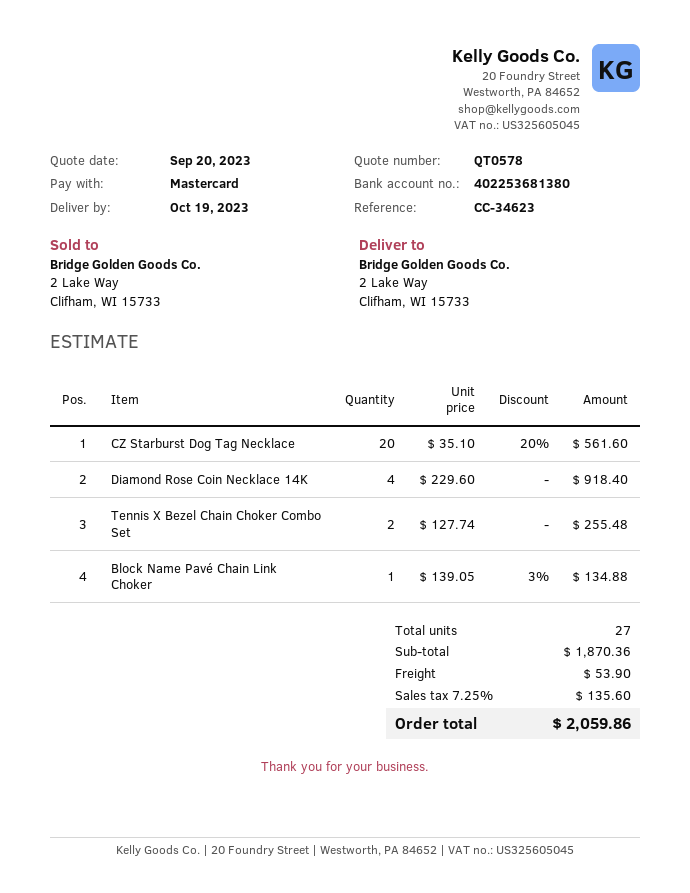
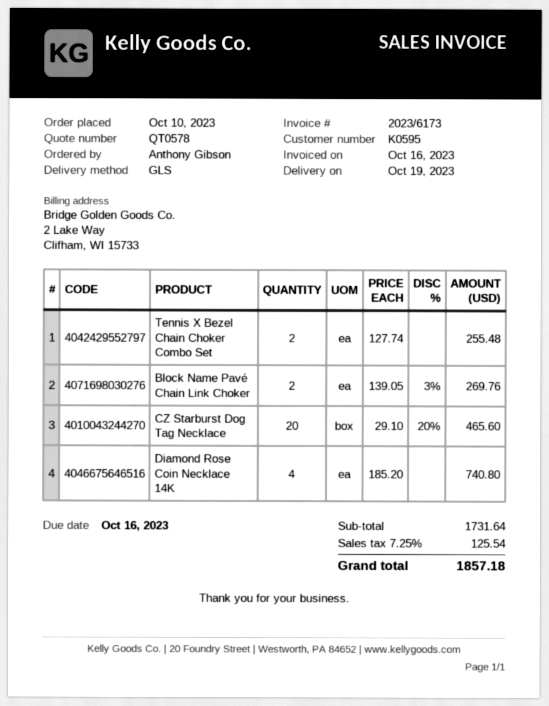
CZ Starburst Dog Tag Necklace: 20 x 35.10 - 20% = 561.60 -> 20 x 29.10 - 20% = 465.60
Diamond Rose Coin Necklace 14K: 4 x 229.60 = 918.40 -> 4 x 185.20 = 740.80
Block Name Pavé Chain Link Choker: 1 x 139.05 - 3% = 134.88 -> 2 x 139.05 - 3% = 269.76
subtotal: 1870.36 -> 1731.64
shipping: 53.90 -> none
tax: 7.25% = 135.60 -> 7.25% = 125.54
total: 2059.86 -> 1857.18

